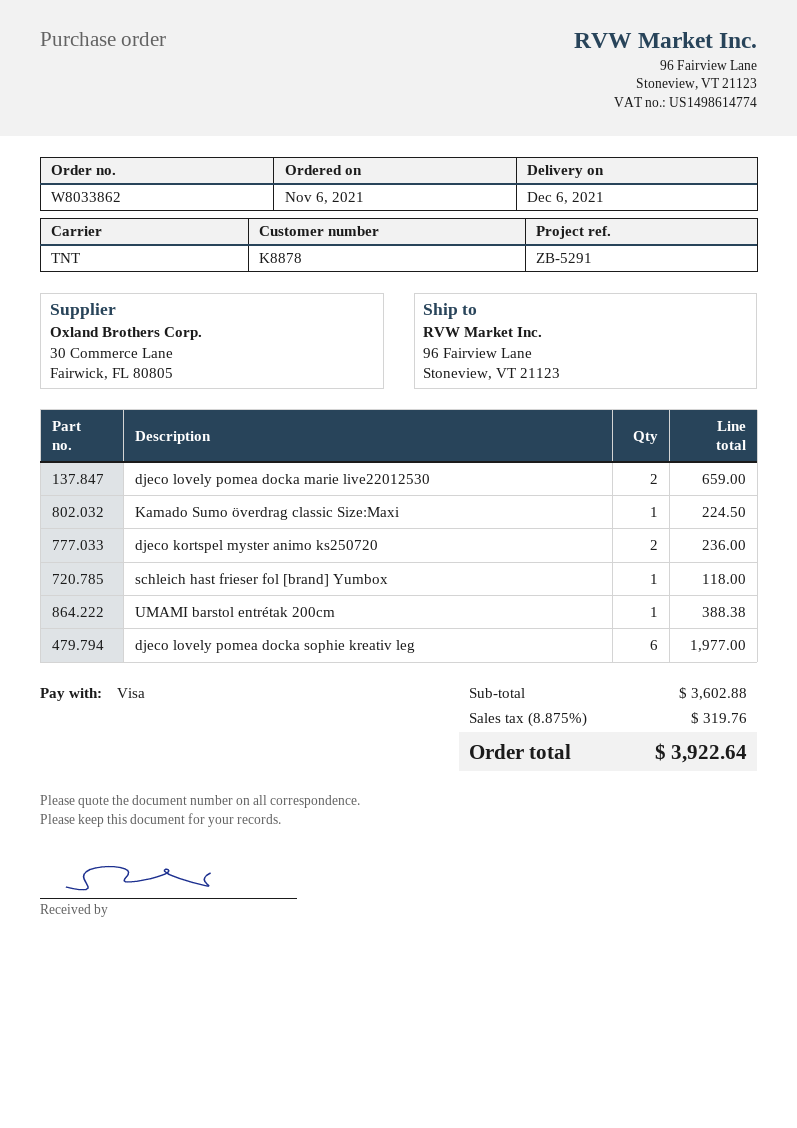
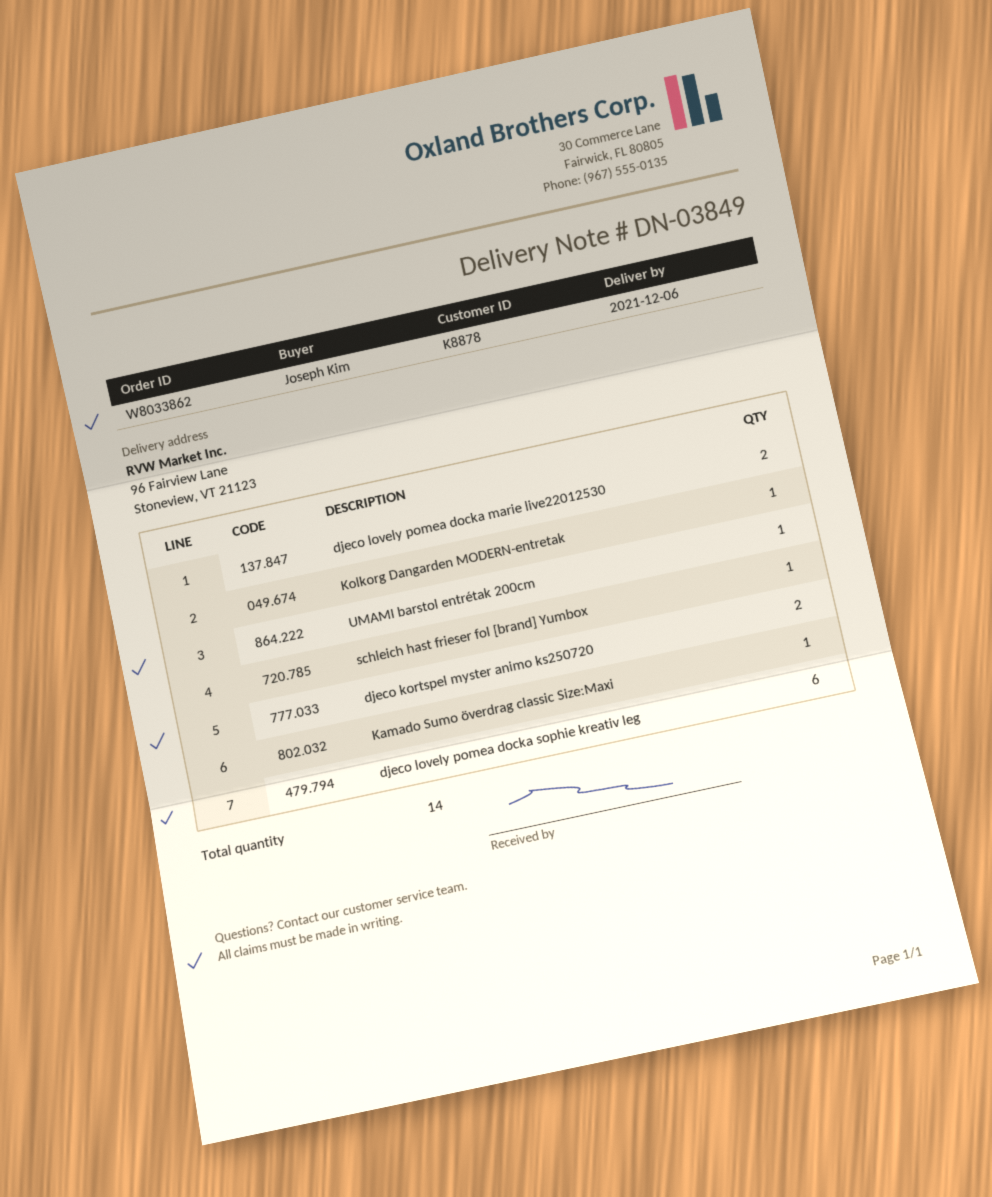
Kolkorg Dangarden MODERN-entretak: none -> 1

